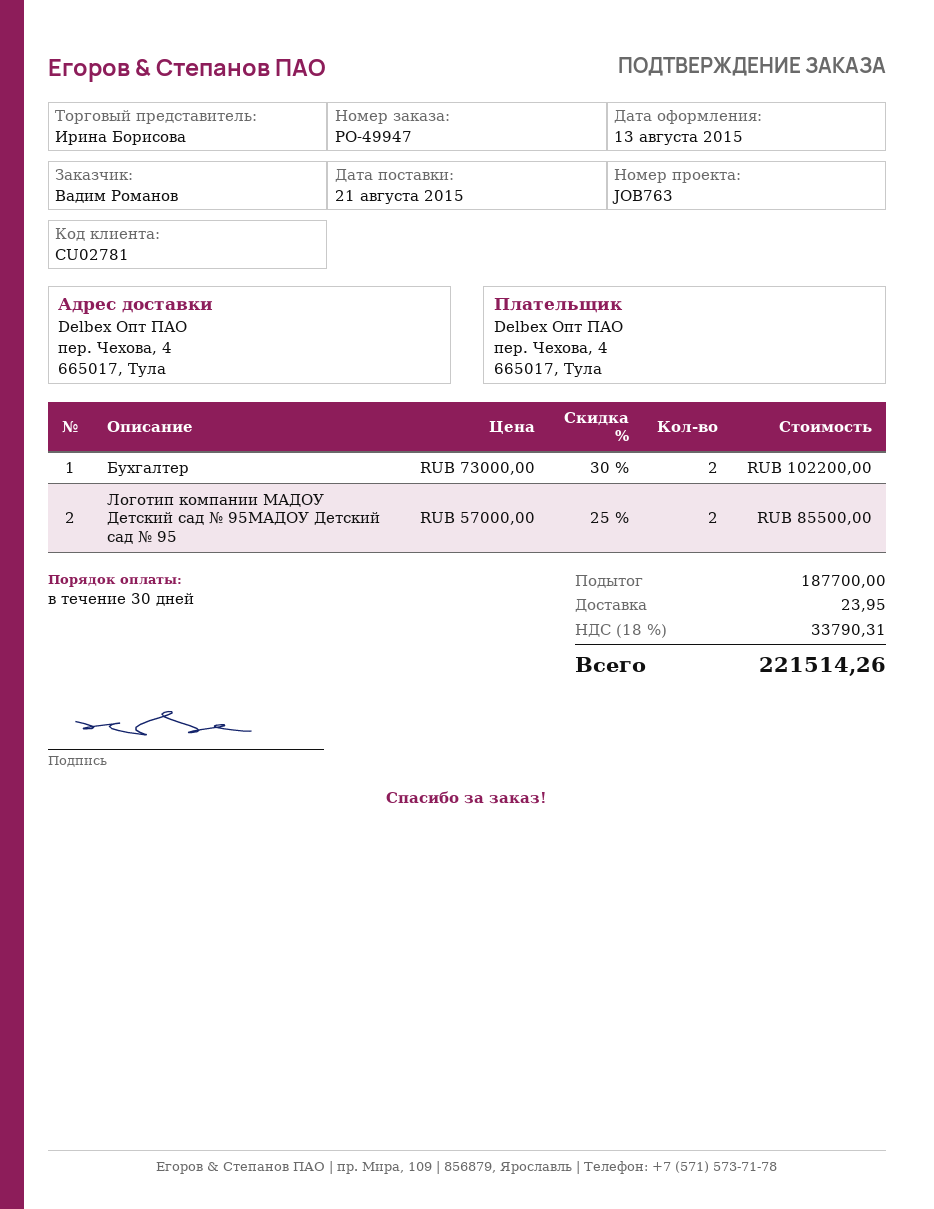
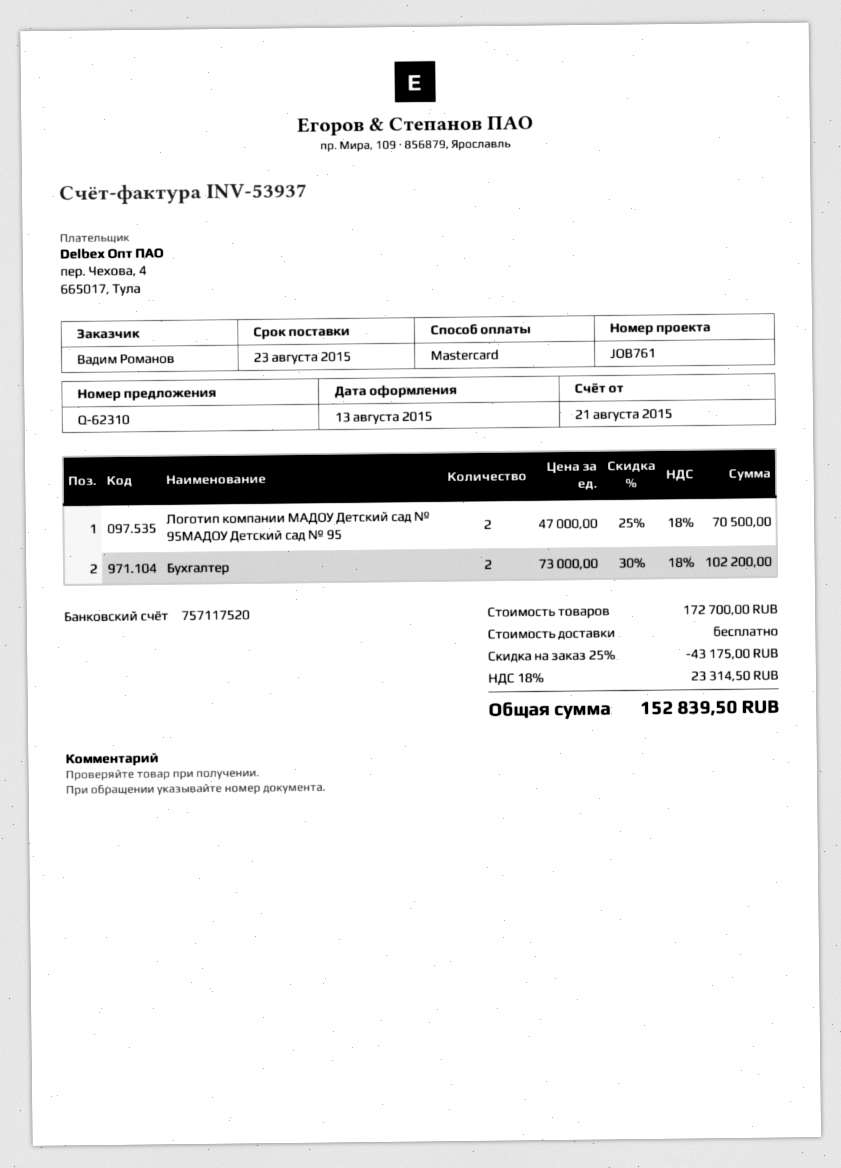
delivery date: 2015-08-21 -> 2015-08-23
reference: JOB763 -> JOB761
Логотип компании МАДОУ Детский сад № 95МАДОУ Детский сад № 95: 2 x 57000.00 - 25% = 85500.00 -> 2 x 47000.00 - 25% = 70500.00
subtotal: 187700.00 -> 172700.00
discount: none -> 25% = 43175.00
shipping: 23.95 -> 0.00
tax: 18% = 33790.31 -> 18% = 23314.50
total: 221514.26 -> 152839.50

